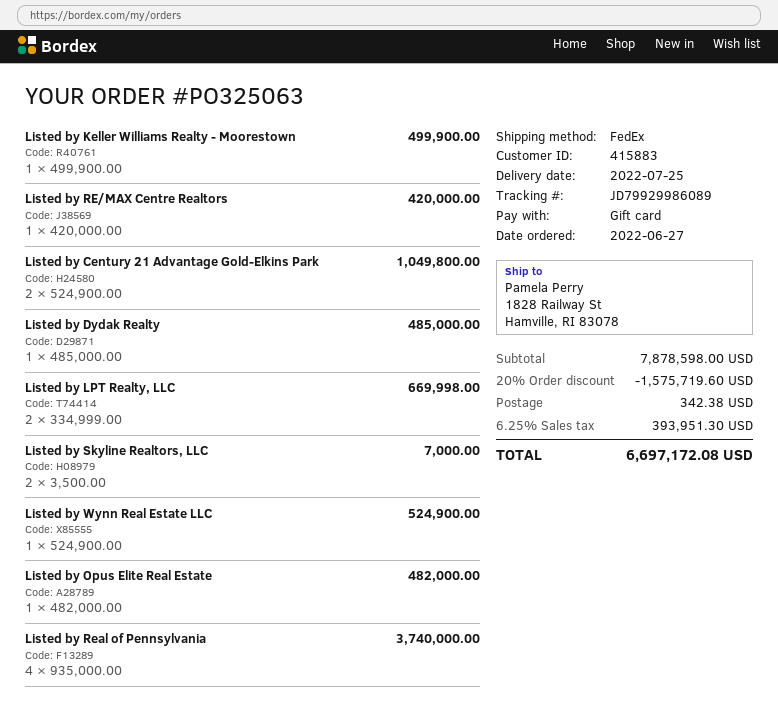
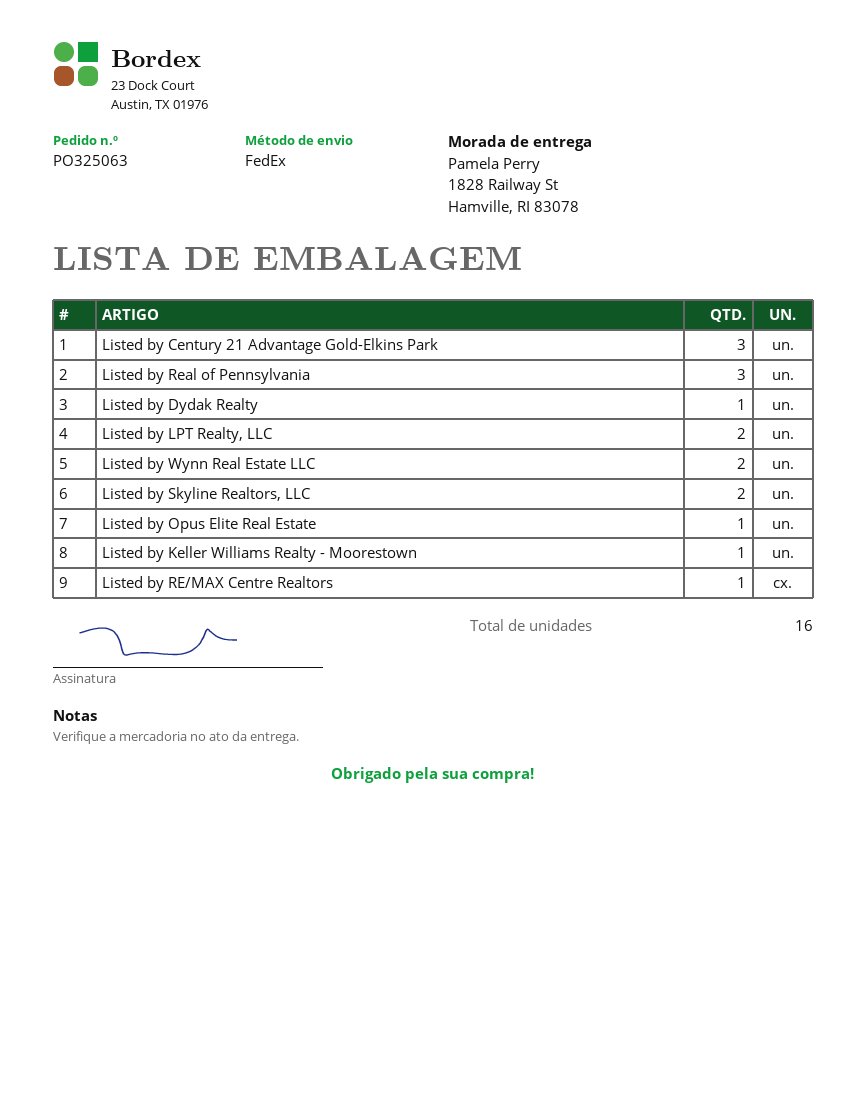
Listed by Century 21 Advantage Gold-Elkins Park: 2 -> 3
Listed by Wynn Real Estate LLC: 1 -> 2
Listed by Real of Pennsylvania: 4 -> 3

